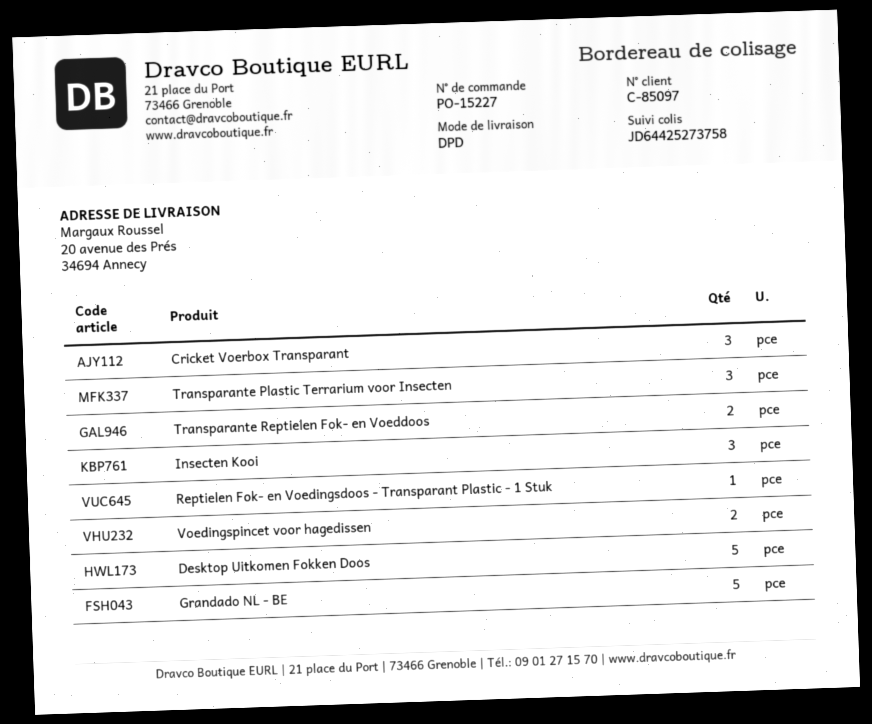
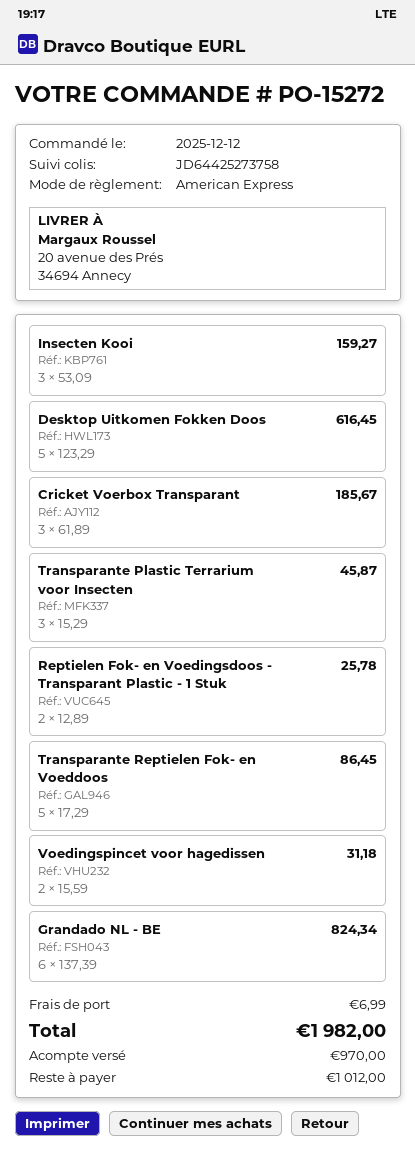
order number: PO-15227 -> PO-15272
Transparante Reptielen Fok- en Voeddoos: 2 -> 5
Reptielen Fok- en Voedingsdoos - Transparant Plastic - 1 Stuk: 1 -> 2
Grandado NL - BE: 5 -> 6

